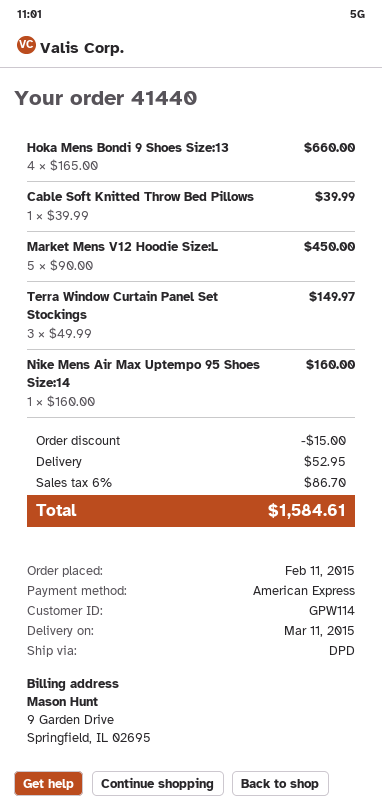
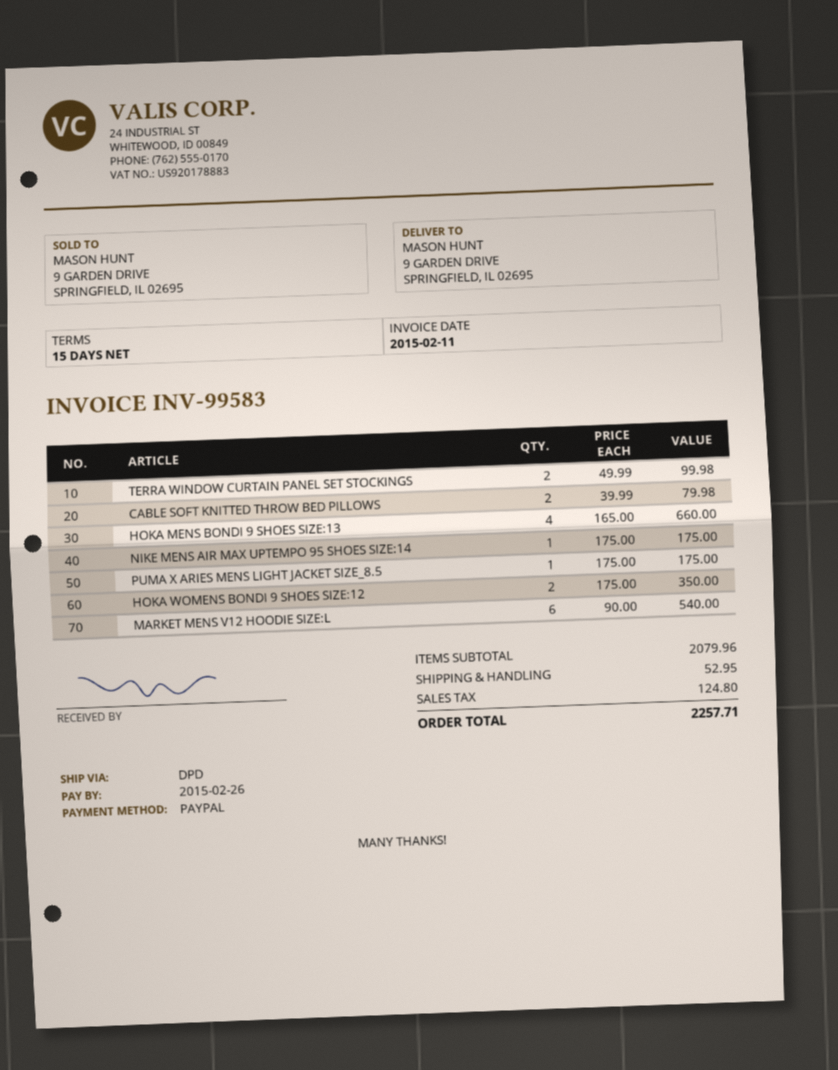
payment method: American Express -> PayPal
Cable Soft Knitted Throw Bed Pillows: 1 x 39.99 = 39.99 -> 2 x 39.99 = 79.98
Market Mens V12 Hoodie Size:L: 5 x 90.00 = 450.00 -> 6 x 90.00 = 540.00
Terra Window Curtain Panel Set Stockings: 3 x 49.99 = 149.97 -> 2 x 49.99 = 99.98
Nike Mens Air Max Uptempo 95 Shoes Size:14: 1 x 160.00 = 160.00 -> 1 x 175.00 = 175.00
PUMA X ARIES MENS LIGHT JACKET SIZE_8.5: none -> 1 x 175.00 = 175.00
HOKA WOMENS BONDI 9 SHOES SIZE:12: none -> 2 x 175.00 = 350.00
discount: 15.00 -> none
tax: 86.70 -> 124.80
total: 1584.61 -> 2257.71

